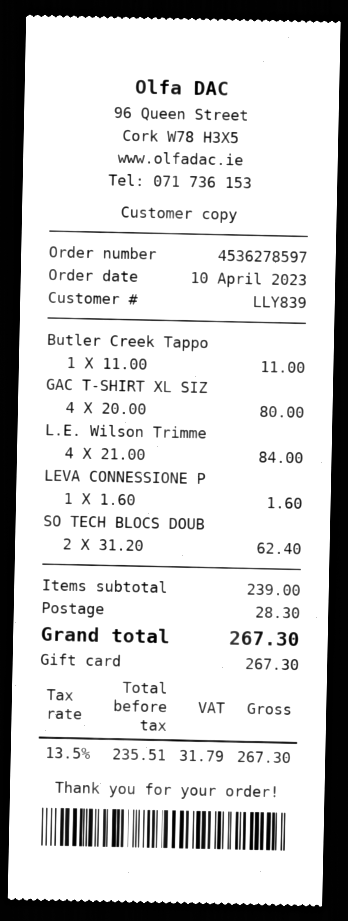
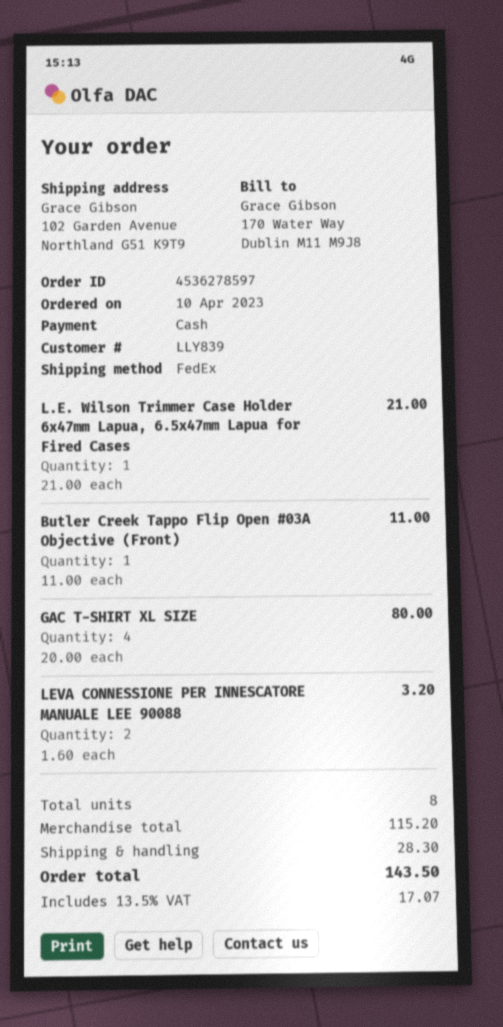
payment method: gift card -> cash
L.E. Wilson Trimme: 4 x 21.00 = 84.00 -> 1 x 21.00 = 21.00
LEVA CONNESSIONE P: 1 x 1.60 = 1.60 -> 2 x 1.60 = 3.20
SO TECH BLOCS DOUB: 2 x 31.20 = 62.40 -> none
subtotal: 239.00 -> 115.20
tax: 13.5% = 31.79 -> 13.5% = 17.07
total: 267.30 -> 143.50

